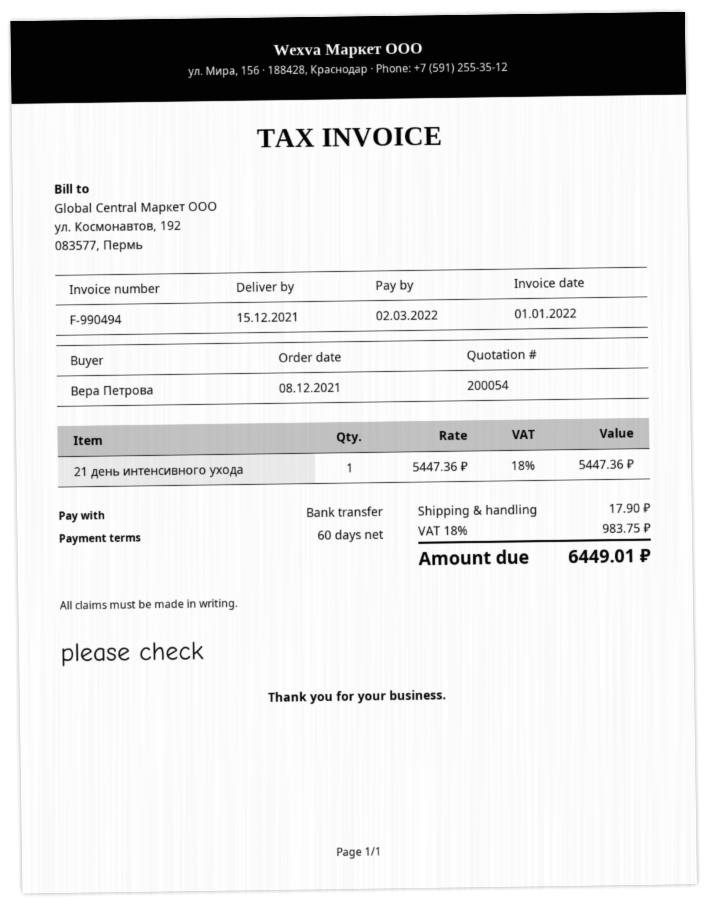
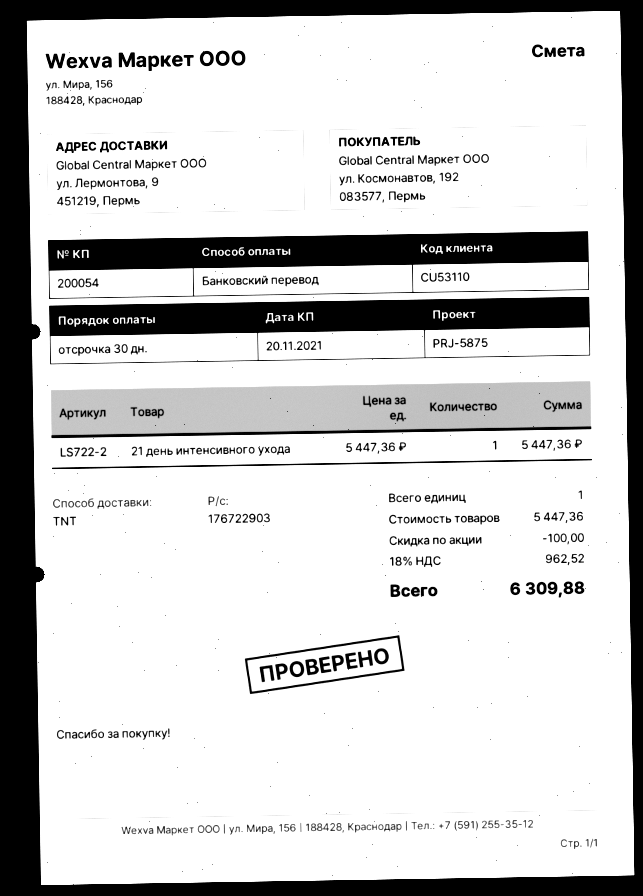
payment terms: 60 days -> 30 days
discount: none -> 100.00
shipping: 17.90 -> none
tax: 18% = 983.75 -> 18% = 962.52
total: 6449.01 -> 6309.88

